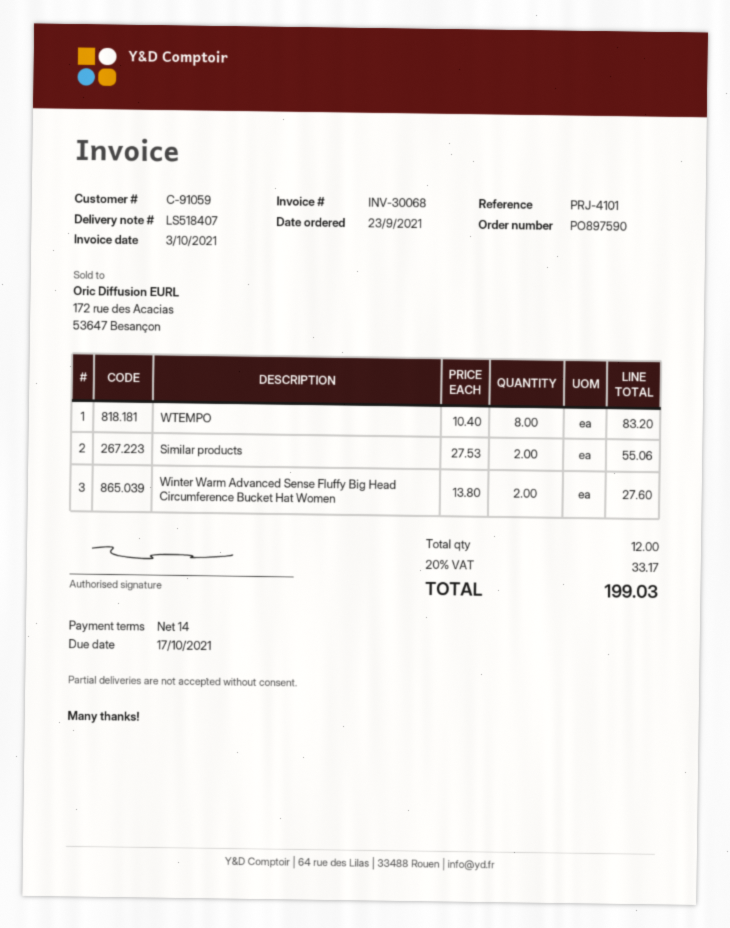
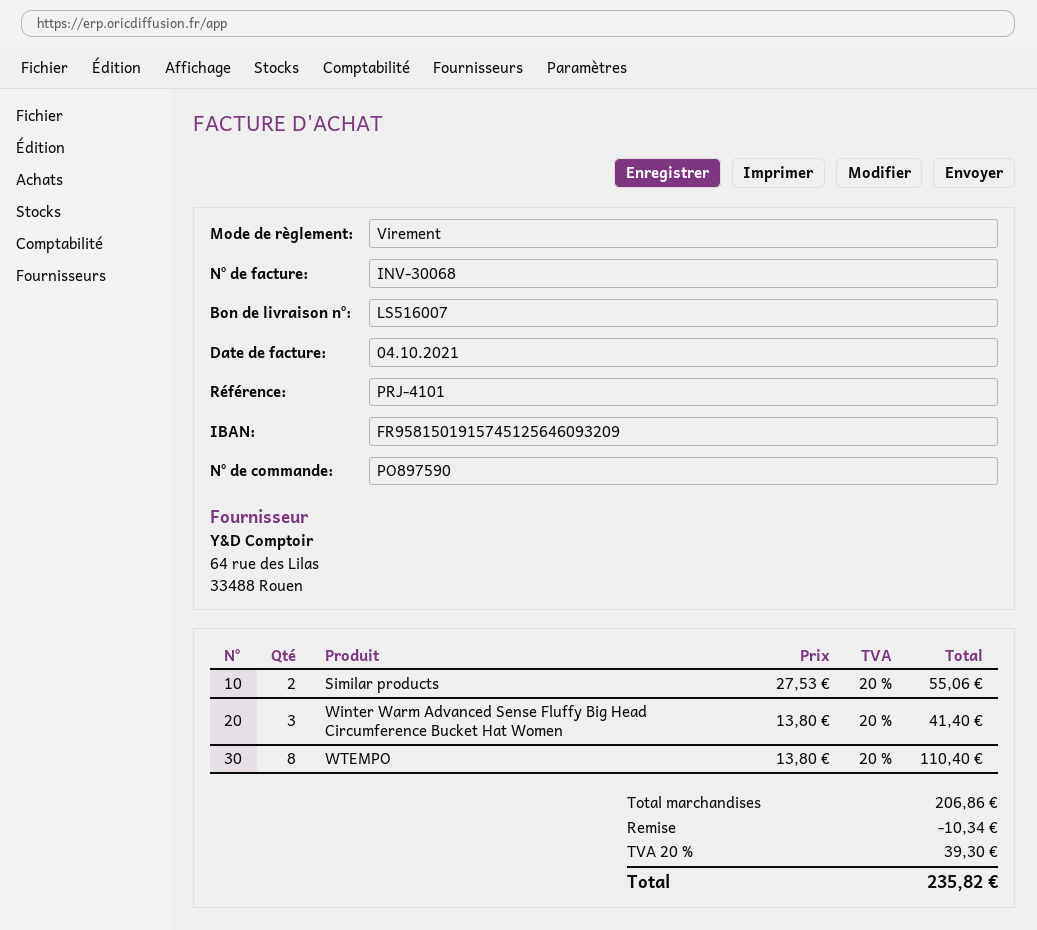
delivery note number: LS518407 -> LS516007
invoice date: 2021-10-03 -> 2021-10-04
WTEMPO: 8 x 10.40 = 83.20 -> 8 x 13.80 = 110.40
Winter Warm Advanced Sense Fluffy Big Head Circumference Bucket Hat Women: 2 x 13.80 = 27.60 -> 3 x 13.80 = 41.40
discount: none -> 10.34
tax: 20% = 33.17 -> 20% = 39.30
total: 199.03 -> 235.82

